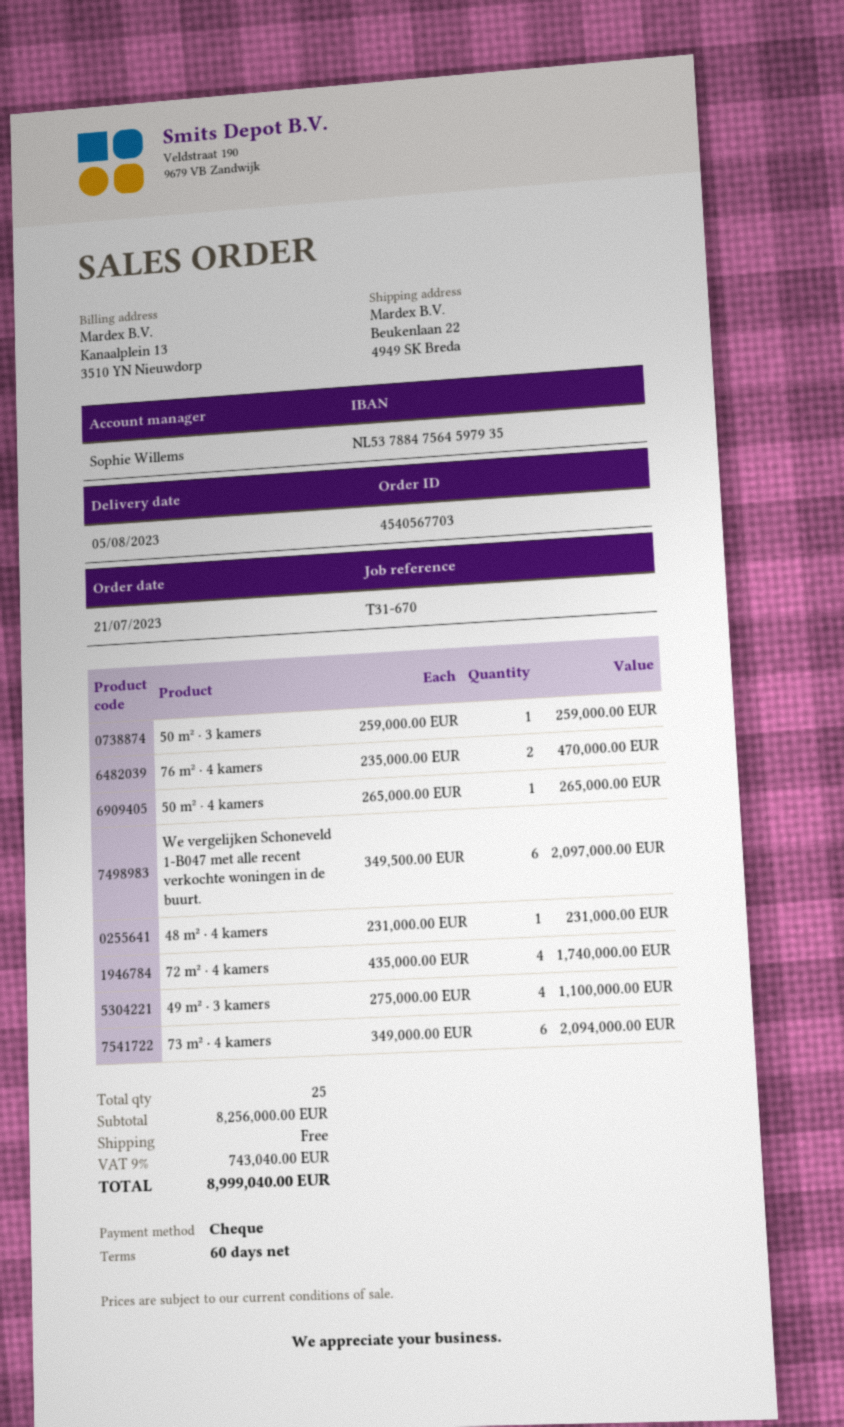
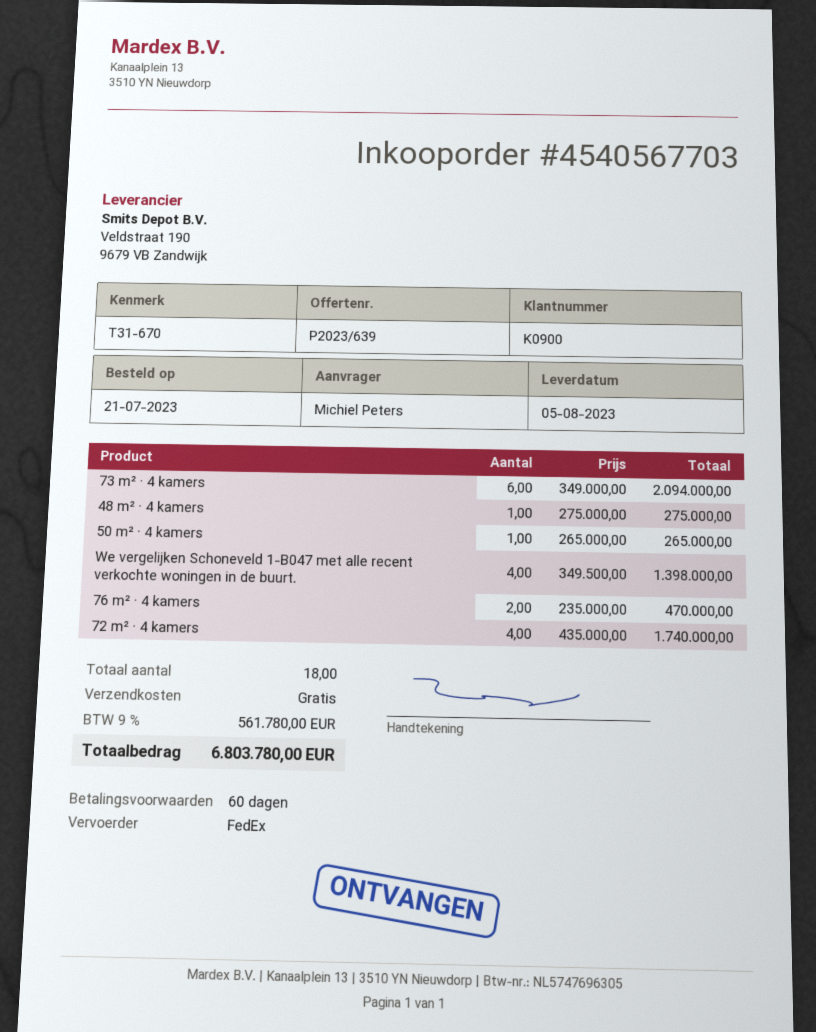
50 m² · 3 kamers: 1 x 259000.00 = 259000.00 -> none
We vergelijken Schoneveld 1-B047 met alle recent verkochte woningen in de buurt.: 6 x 349500.00 = 2097000.00 -> 4 x 349500.00 = 1398000.00
48 m² · 4 kamers: 1 x 231000.00 = 231000.00 -> 1 x 275000.00 = 275000.00
49 m² · 3 kamers: 4 x 275000.00 = 1100000.00 -> none
total quantity: 25 -> 18
tax: 9% = 743040.00 -> 9% = 561780.00
total: 8999040.00 -> 6803780.00

